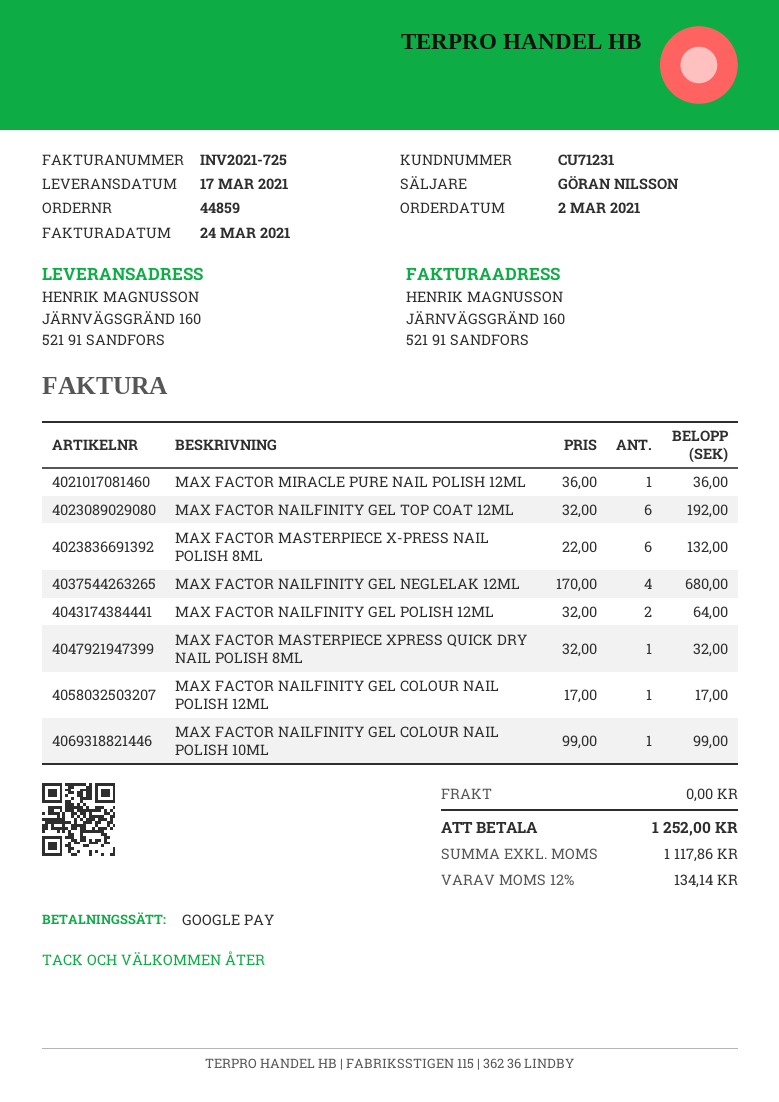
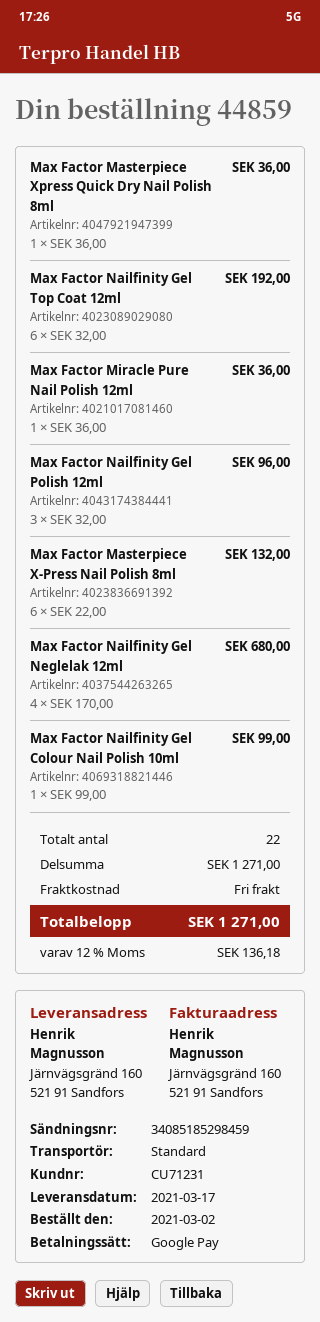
MAX FACTOR NAILFINITY GEL POLISH 12ML: 2 x 32.00 = 64.00 -> 3 x 32.00 = 96.00
MAX FACTOR MASTERPIECE XPRESS QUICK DRY NAIL POLISH 8ML: 1 x 32.00 = 32.00 -> 1 x 36.00 = 36.00
MAX FACTOR NAILFINITY GEL COLOUR NAIL POLISH 12ML: 1 x 17.00 = 17.00 -> none
tax: 12% = 134.14 -> 12% = 136.18
total: 1252.00 -> 1271.00

